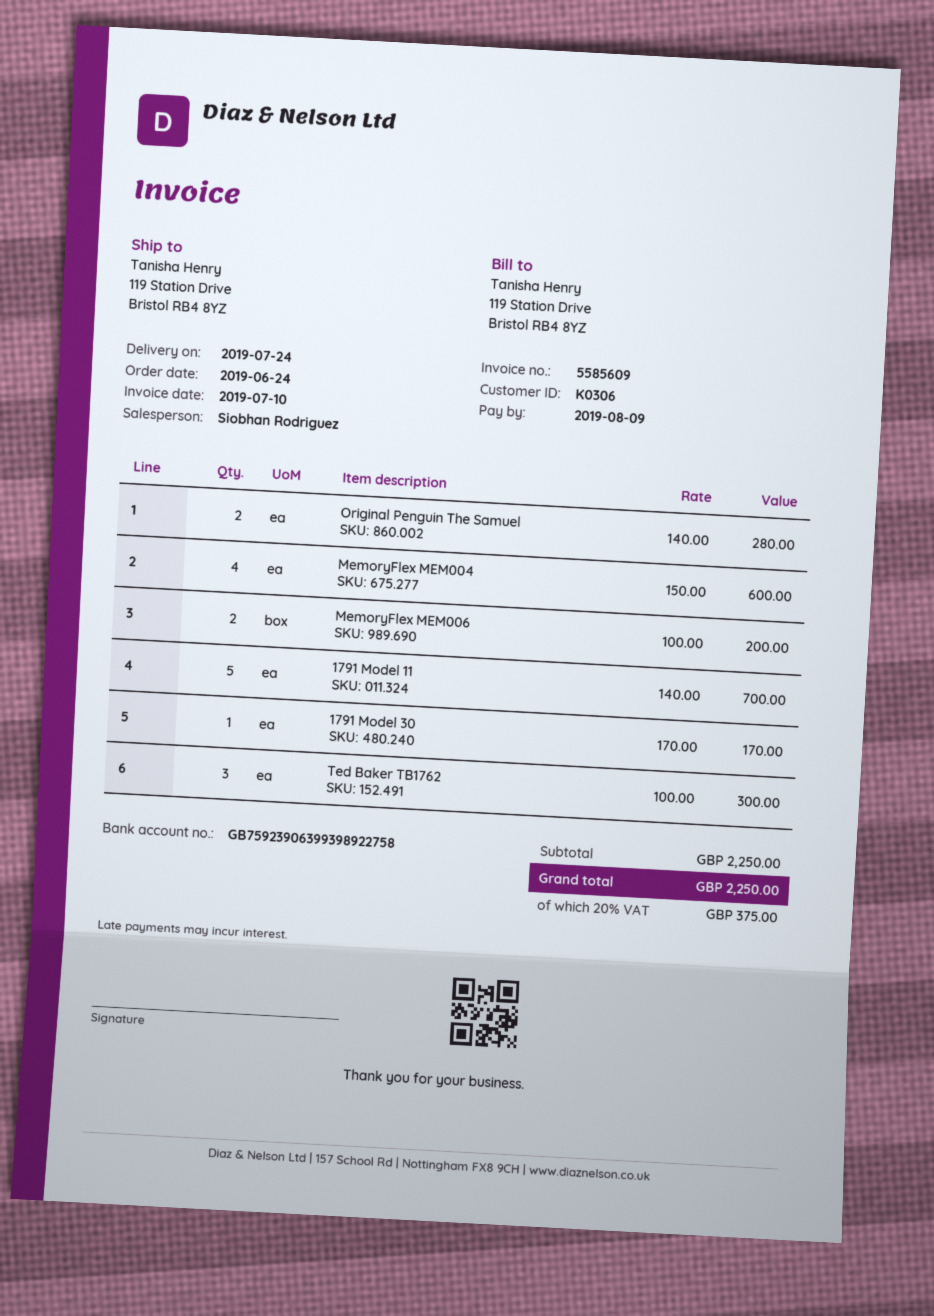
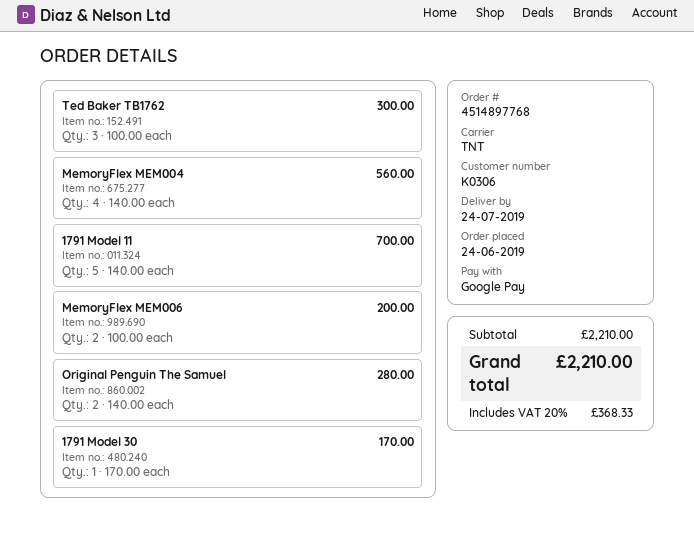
MemoryFlex MEM004: 4 x 150.00 = 600.00 -> 4 x 140.00 = 560.00
subtotal: 2250.00 -> 2210.00
tax: 20% = 375.00 -> 20% = 368.33
total: 2250.00 -> 2210.00

